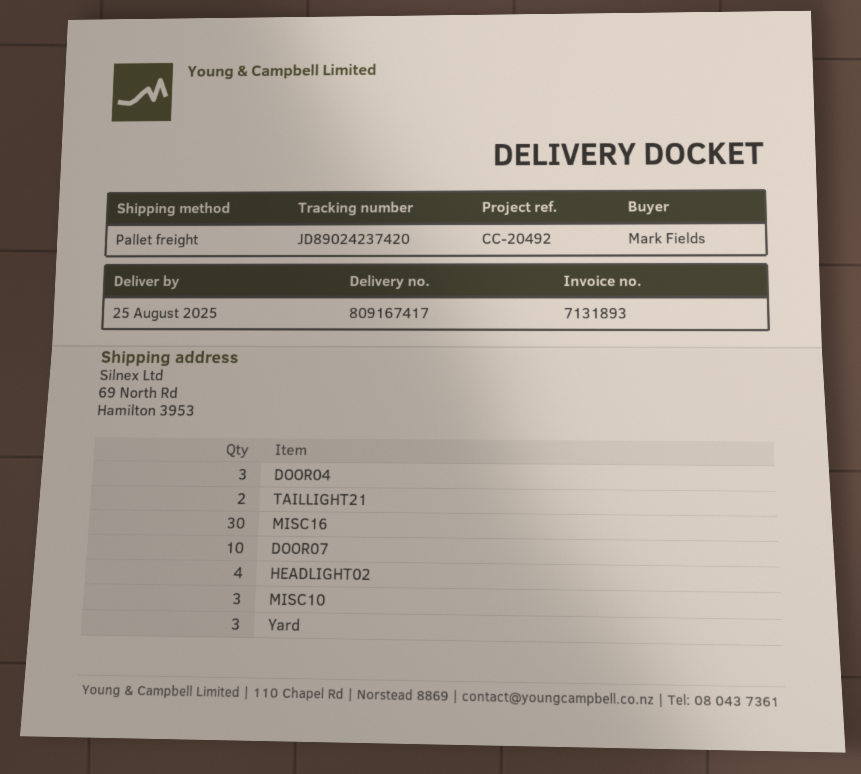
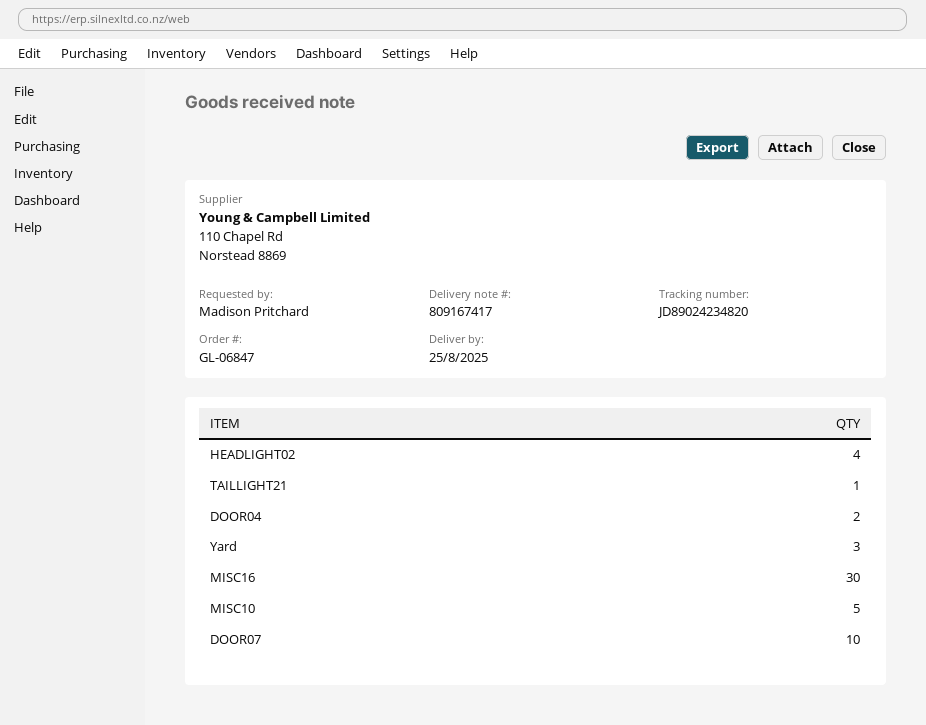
ordered by: Mark Fields -> Madison Pritchard
tracking number: JD89024237420 -> JD89024234820
DOOR04: 3 -> 2
TAILLIGHT21: 2 -> 1
MISC10: 3 -> 5

